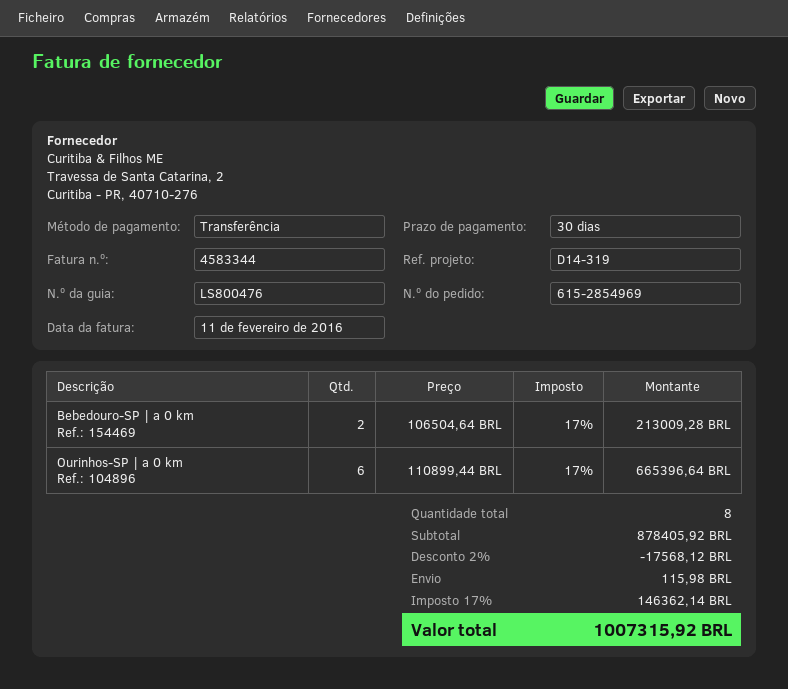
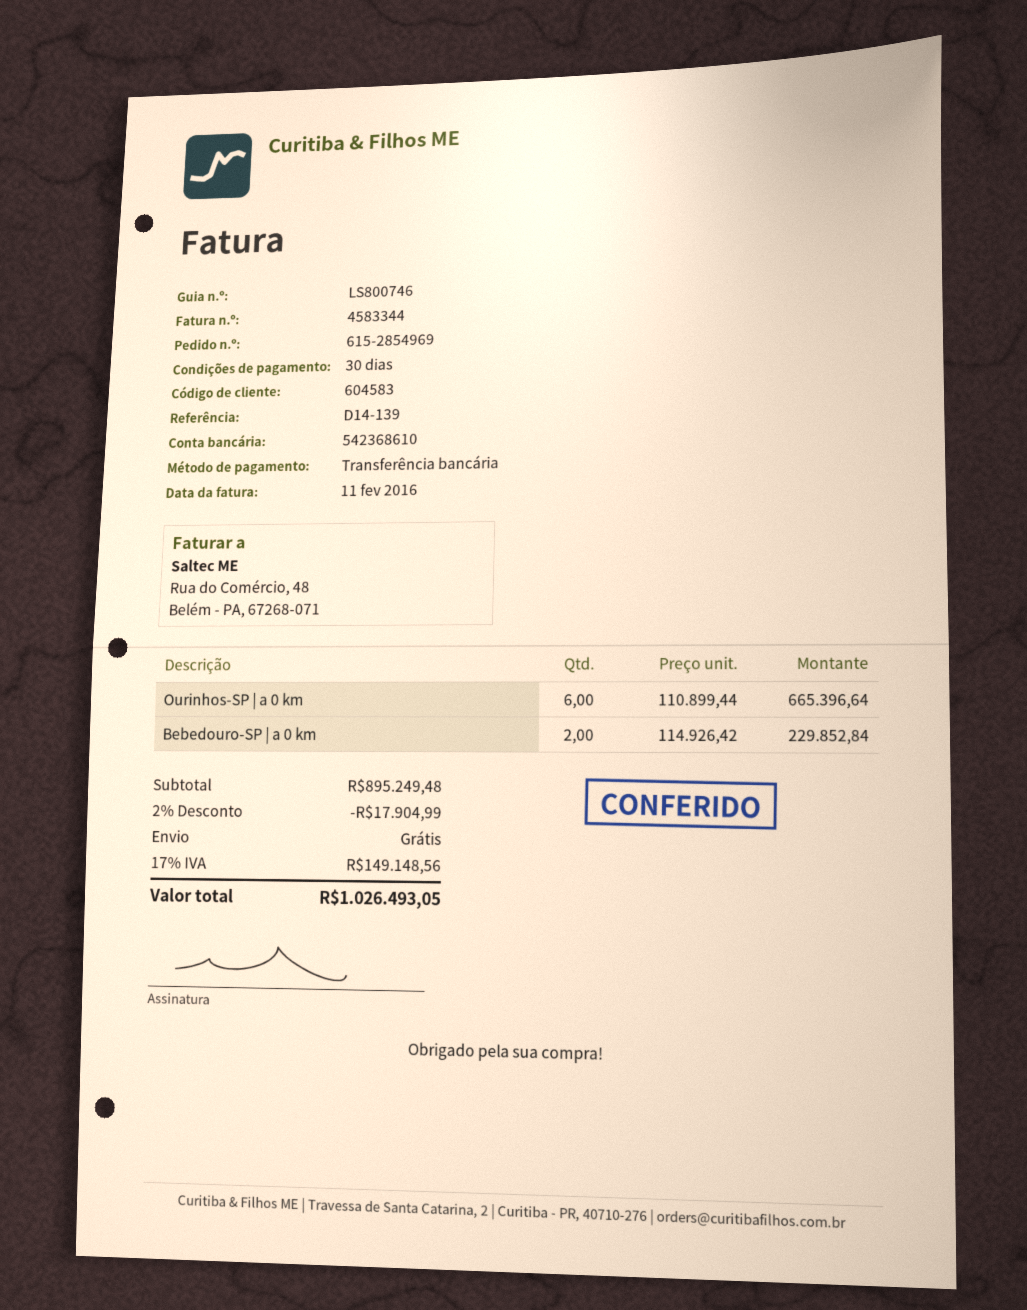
delivery note number: LS800476 -> LS800746
reference: D14-319 -> D14-139
Bebedouro-SP | a 0 km: 2 x 106504.64 = 213009.28 -> 2 x 114926.42 = 229852.84
subtotal: 878405.92 -> 895249.48
discount: 2% = 17568.12 -> 2% = 17904.99
shipping: 115.98 -> 0.00
tax: 17% = 146362.14 -> 17% = 149148.56
total: 1007315.92 -> 1026493.05

